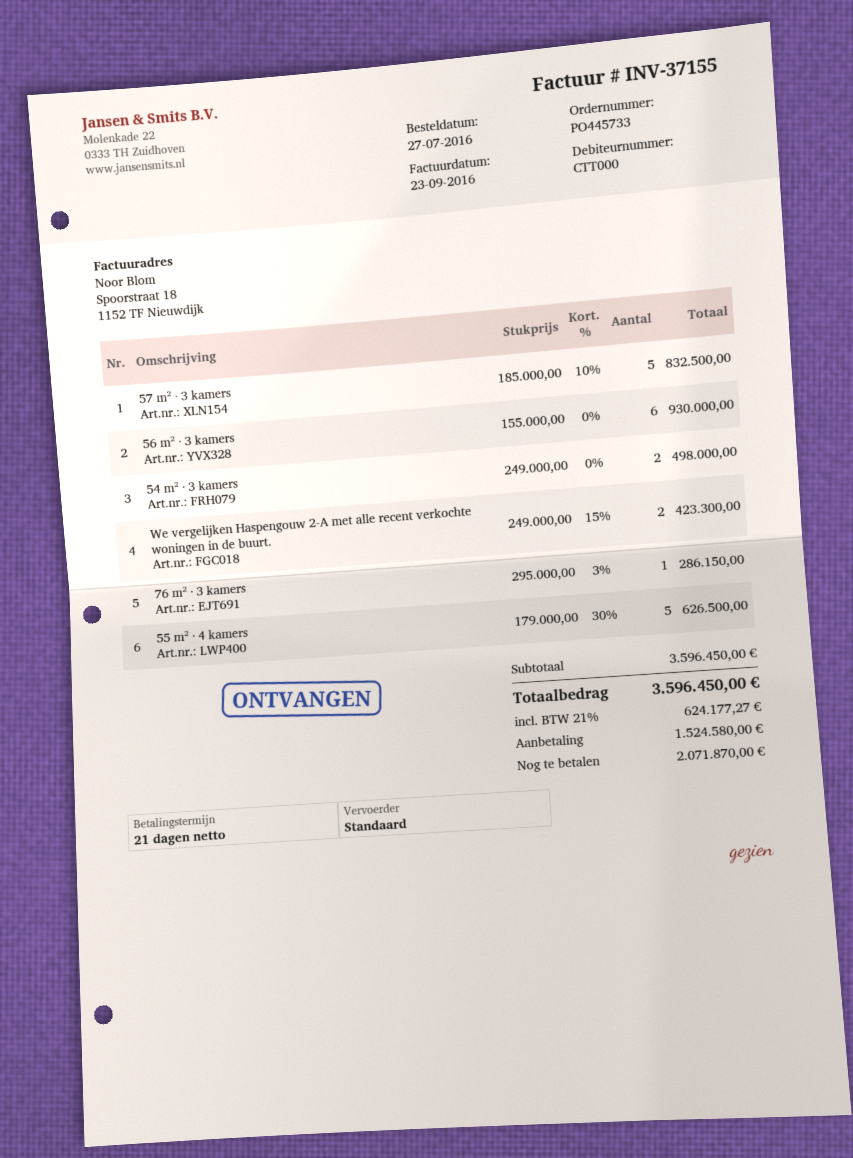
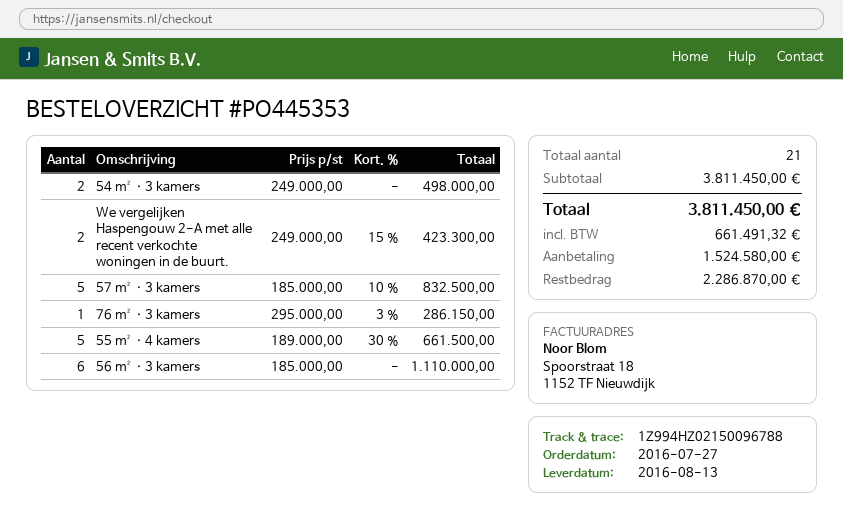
order number: PO445733 -> PO445353
56 m² · 3 kamers: 6 x 155000.00 = 930000.00 -> 6 x 185000.00 = 1110000.00
55 m² · 4 kamers: 5 x 179000.00 - 30% = 626500.00 -> 5 x 189000.00 - 30% = 661500.00
subtotal: 3596450.00 -> 3811450.00
tax: 624177.27 -> 661491.32
total: 3596450.00 -> 3811450.00
balance: 2071870.00 -> 2286870.00

